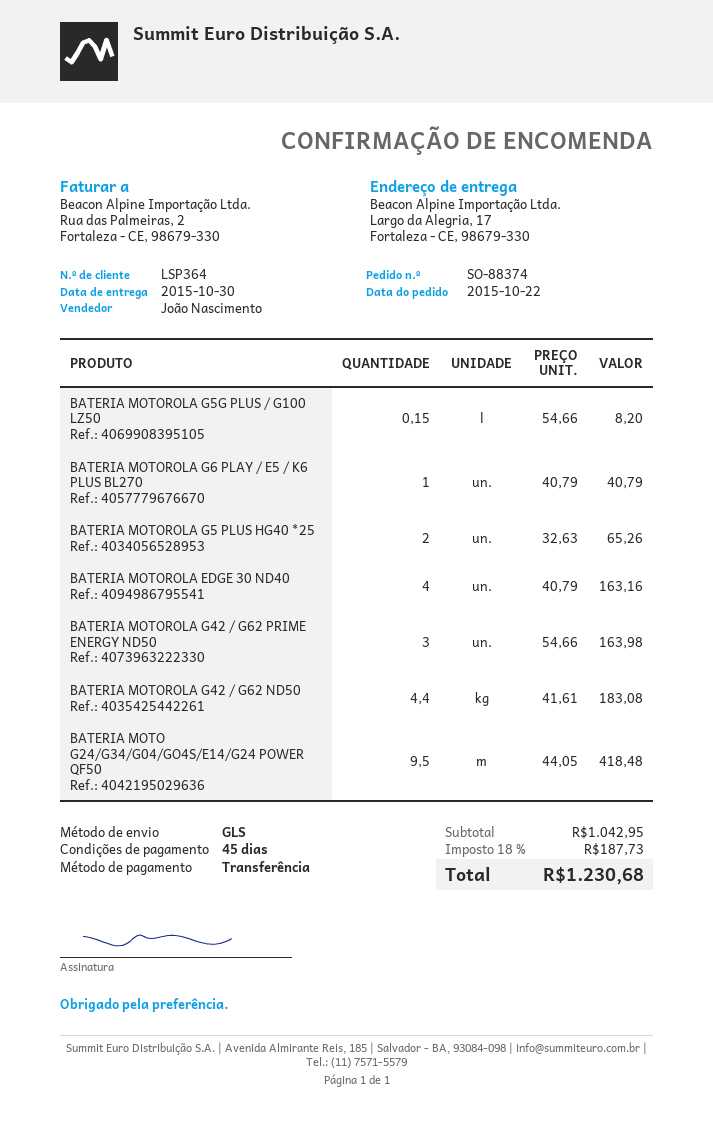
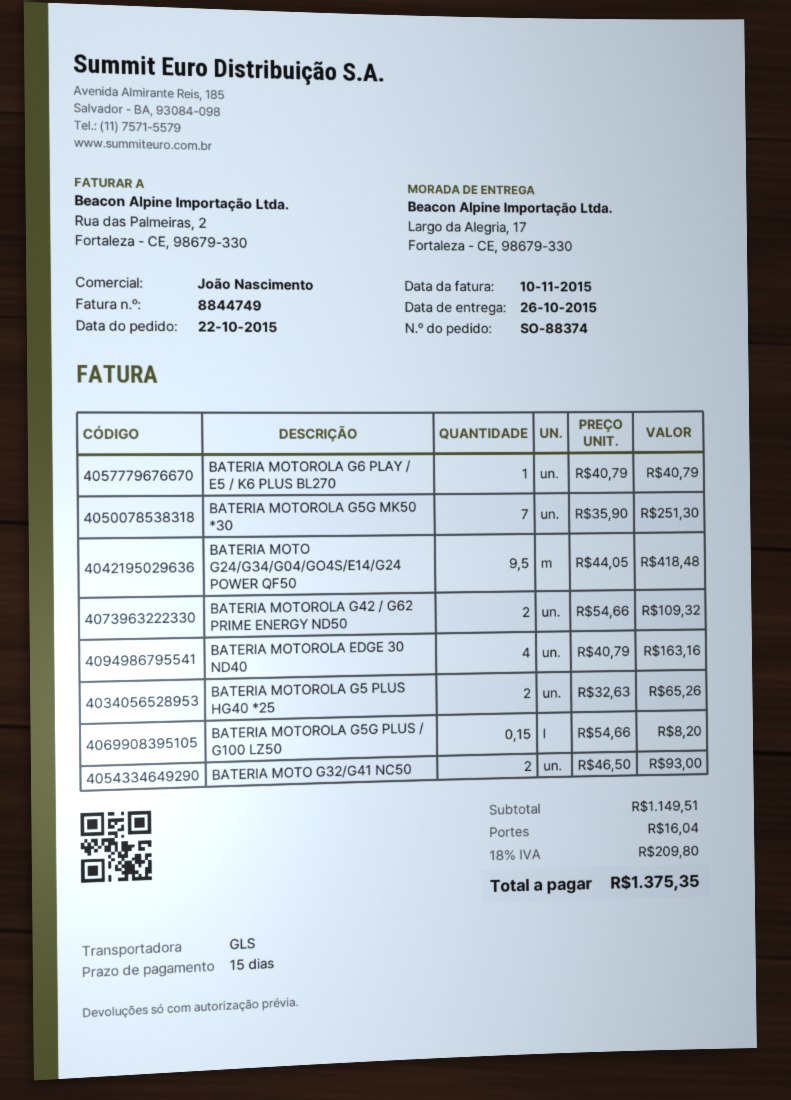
delivery date: 2015-10-30 -> 2015-10-26
payment terms: 45 days -> 15 days
BATERIA MOTOROLA G42 / G62 PRIME ENERGY ND50: 3 x 54.66 = 163.98 -> 2 x 54.66 = 109.32
BATERIA MOTOROLA G42 / G62 ND50: 4.4 x 41.61 = 183.08 -> none
BATERIA MOTOROLA G5G MK50 *30: none -> 7 x 35.90 = 251.30
BATERIA MOTO G32/G41 NC50: none -> 2 x 46.50 = 93.00
subtotal: 1042.95 -> 1149.51
shipping: none -> 16.04
tax: 18% = 187.73 -> 18% = 209.80
total: 1230.68 -> 1375.35

